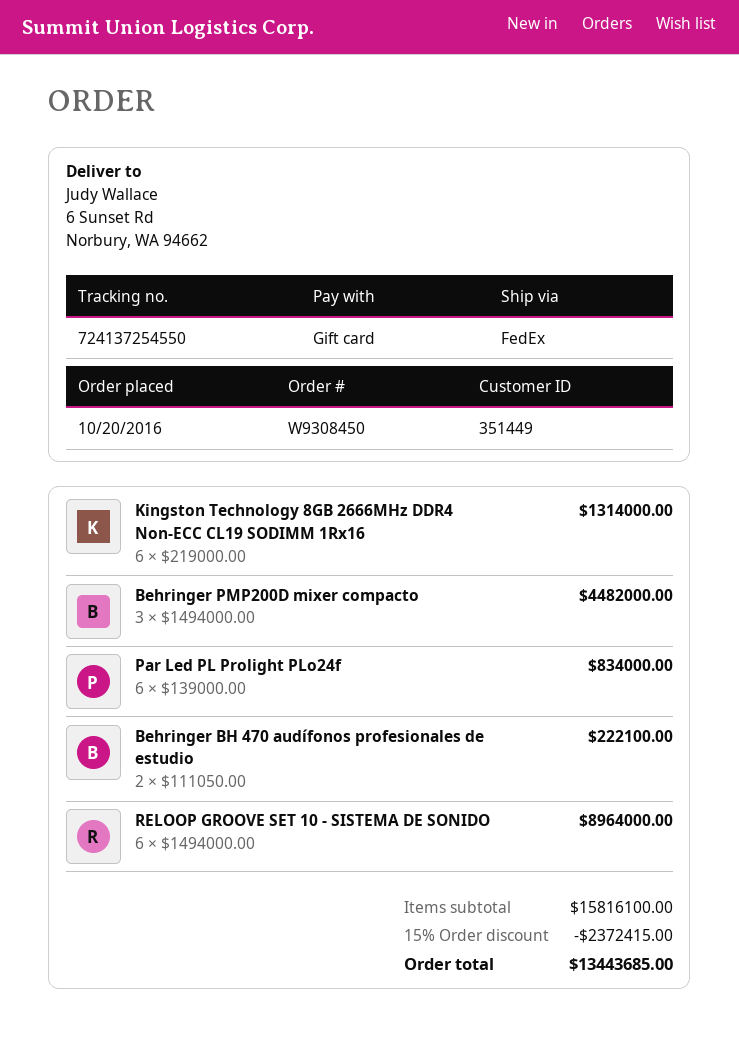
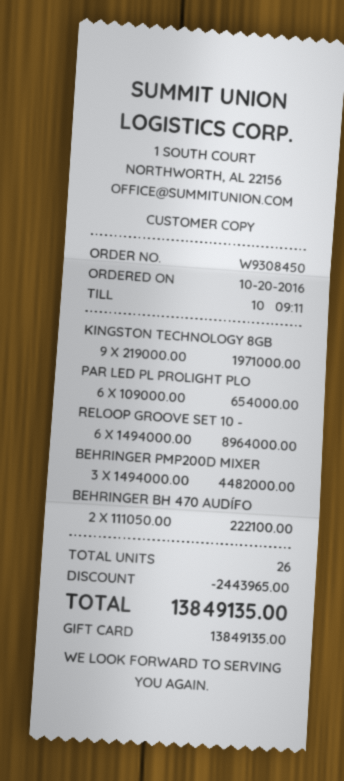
Kingston Technology 8GB 2666MHz DDR4 Non-ECC CL19 SODIMM 1Rx16: 6 x 219000.00 = 1314000.00 -> 9 x 219000.00 = 1971000.00
Par Led PL Prolight PLo24f: 6 x 139000.00 = 834000.00 -> 6 x 109000.00 = 654000.00
discount: 2372415.00 -> 2443965.00
total: 13443685.00 -> 13849135.00

